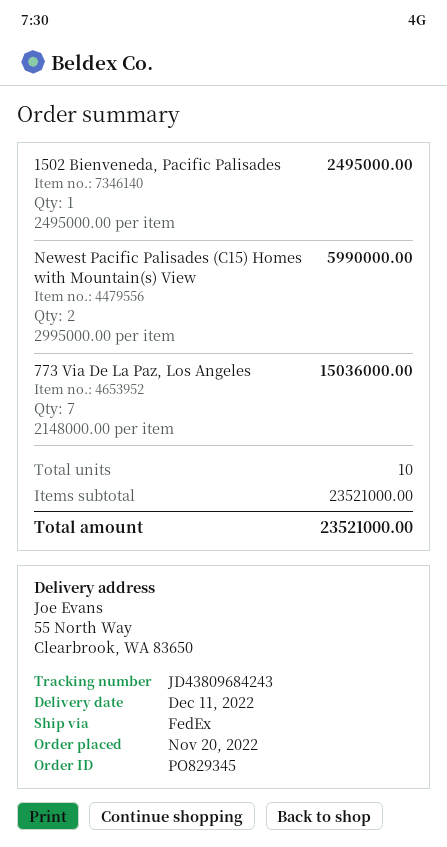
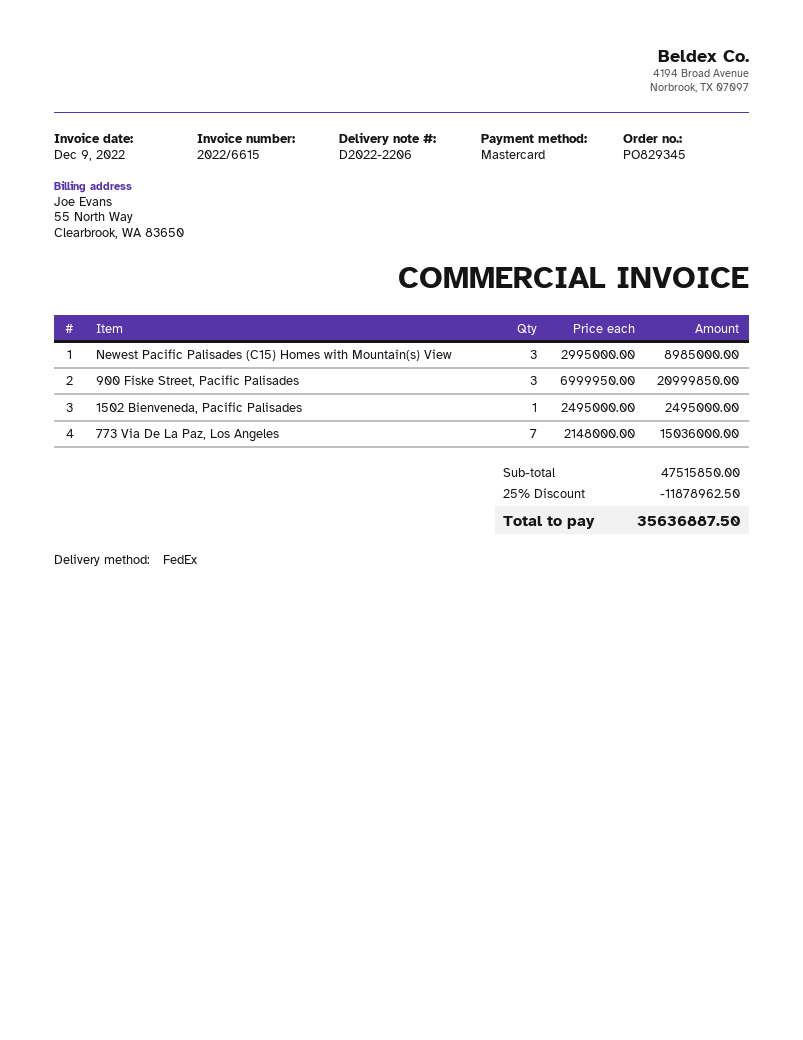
Newest Pacific Palisades (C15) Homes with Mountain(s) View: 2 x 2995000.00 = 5990000.00 -> 3 x 2995000.00 = 8985000.00
900 Fiske Street, Pacific Palisades: none -> 3 x 6999950.00 = 20999850.00
subtotal: 23521000.00 -> 47515850.00
discount: none -> 25% = 11878962.50
total: 23521000.00 -> 35636887.50

